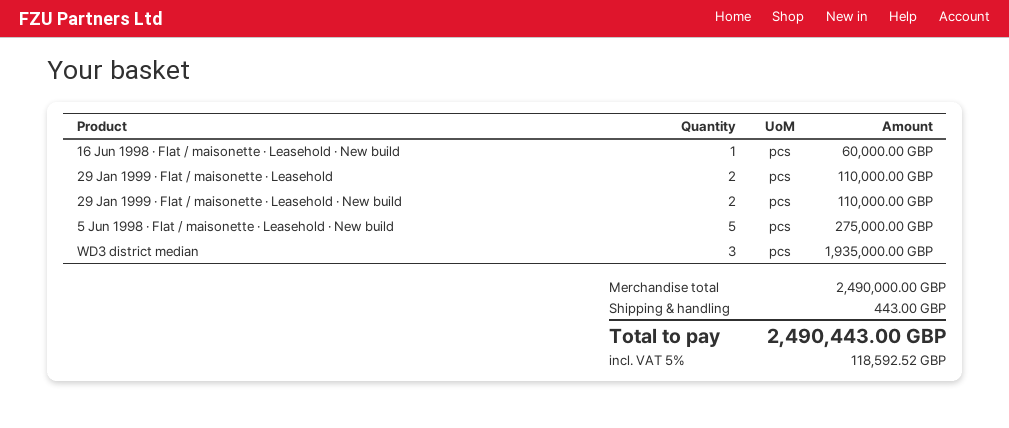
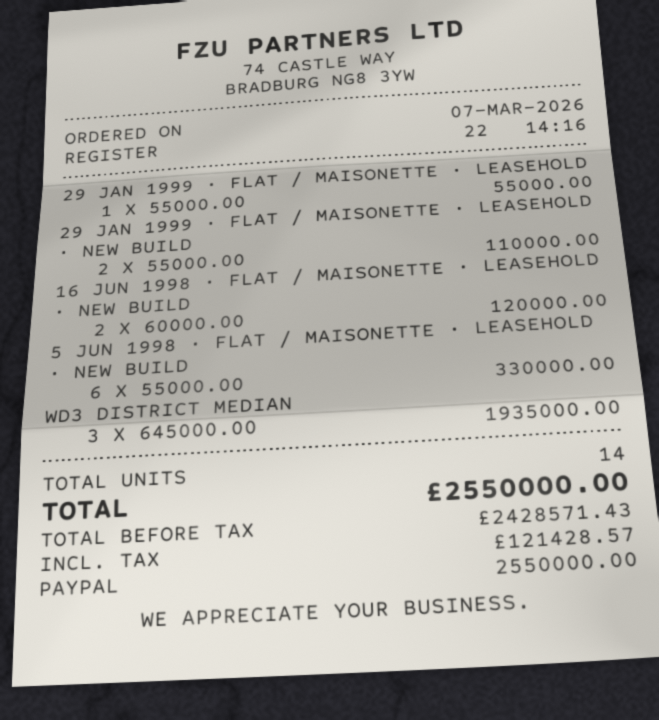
16 Jun 1998 · Flat / maisonette · Leasehold · New build: 1 for 60000.00 -> 2 for 120000.00
29 Jan 1999 · Flat / maisonette · Leasehold: 2 for 110000.00 -> 1 for 55000.00
5 Jun 1998 · Flat / maisonette · Leasehold · New build: 5 for 275000.00 -> 6 for 330000.00
shipping: 443.00 -> none
tax: 118592.52 -> 121428.57
total: 2490443.00 -> 2550000.00

